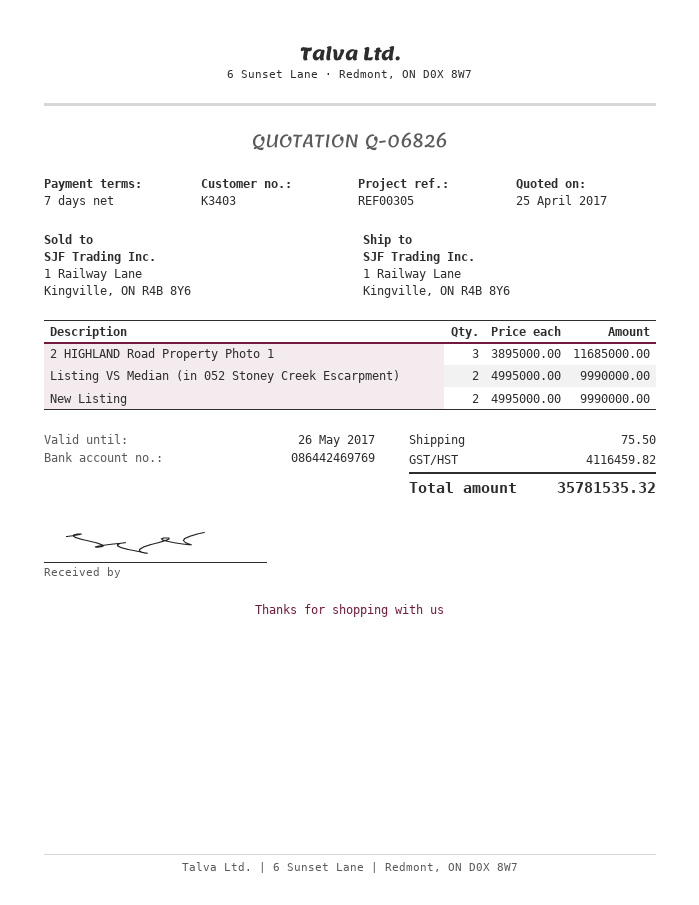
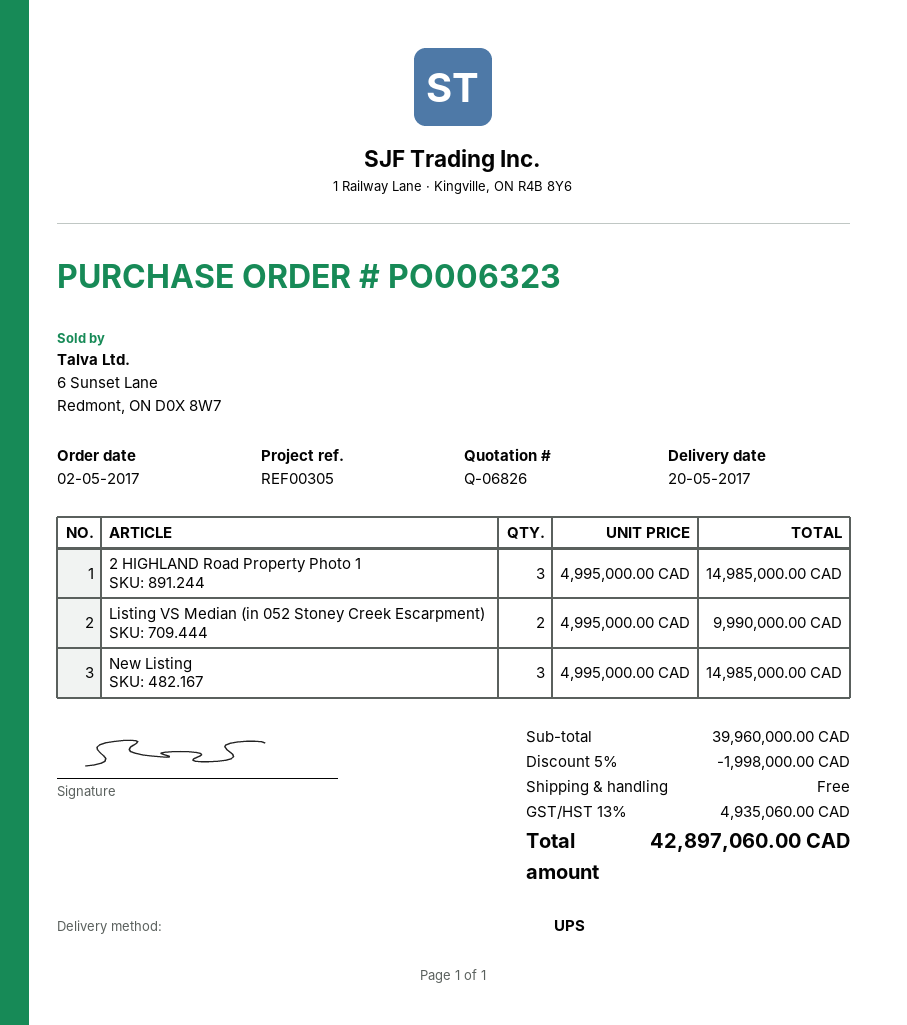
2 HIGHLAND Road Property Photo 1: 3 x 3895000.00 = 11685000.00 -> 3 x 4995000.00 = 14985000.00
New Listing: 2 x 4995000.00 = 9990000.00 -> 3 x 4995000.00 = 14985000.00
discount: none -> 5% = 1998000.00
shipping: 75.50 -> 0.00
tax: 4116459.82 -> 4935060.00
total: 35781535.32 -> 42897060.00

